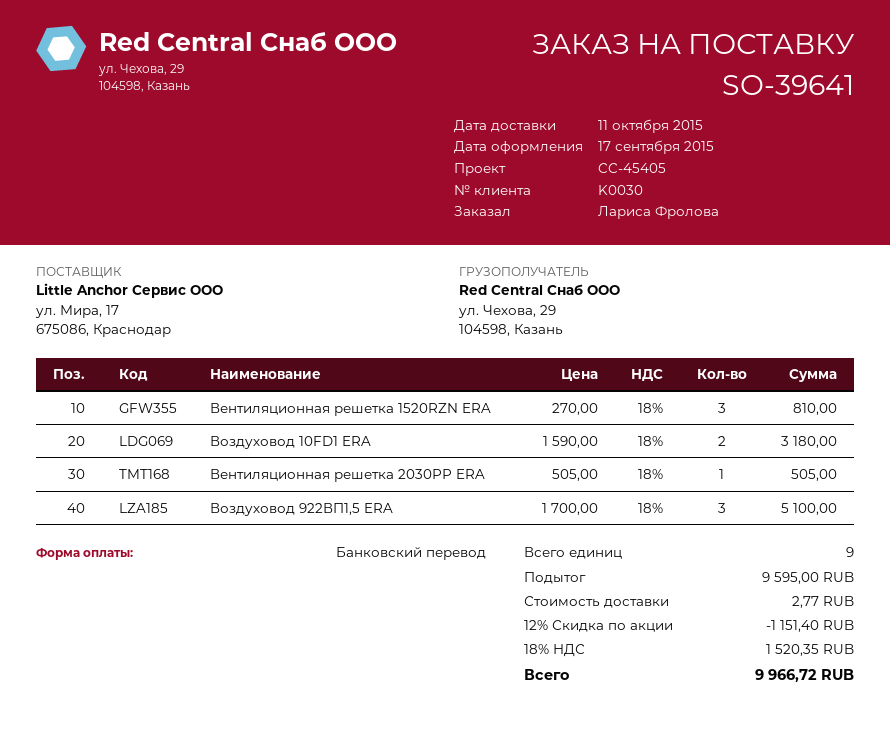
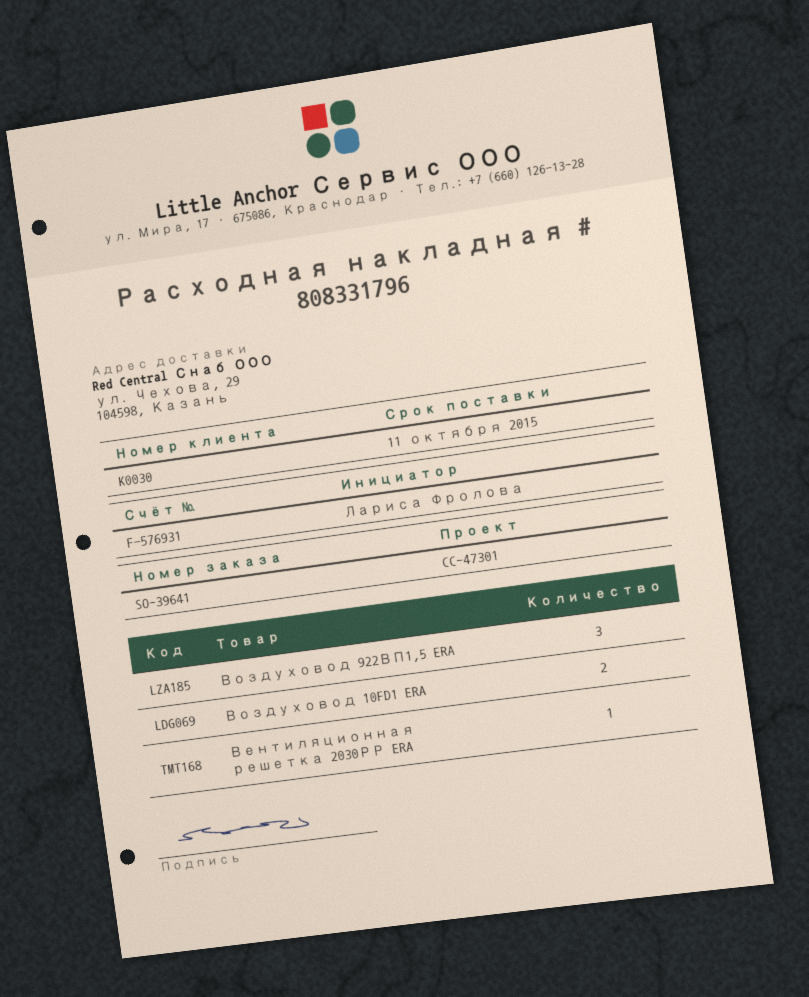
reference: CC-45405 -> CC-47301
Вентиляционная решетка 1520RZN ERA: 3 -> none

